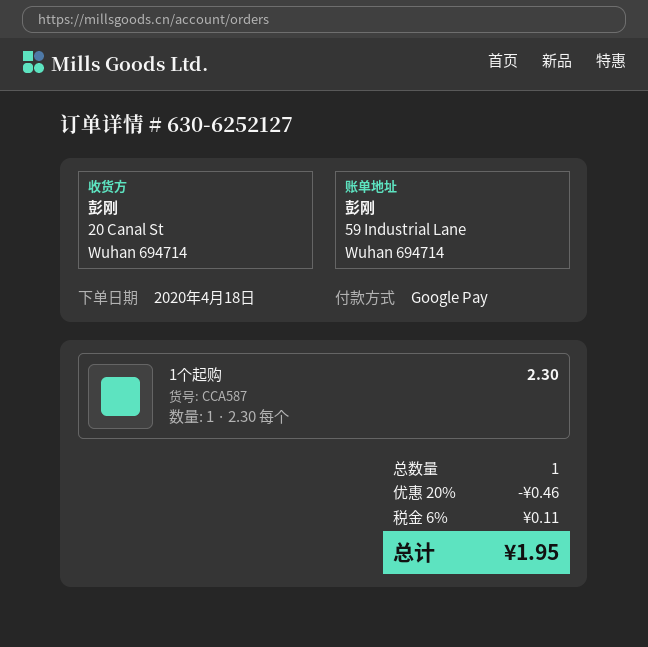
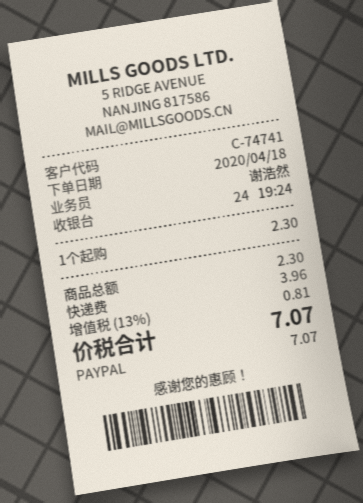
payment method: Google Pay -> PayPal
discount: 20% = 0.46 -> none
shipping: none -> 3.96
tax: 6% = 0.11 -> 13% = 0.81
total: 1.95 -> 7.07

